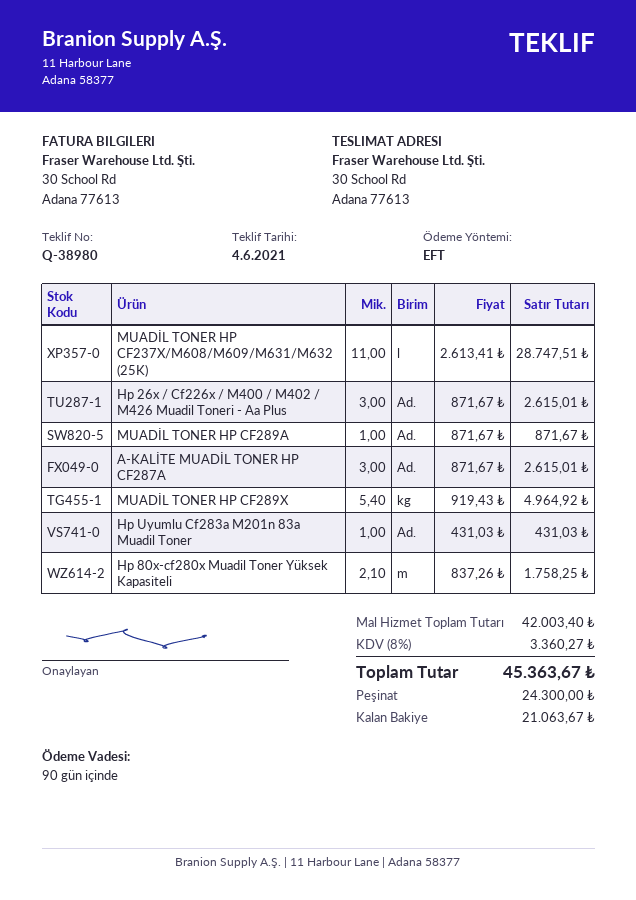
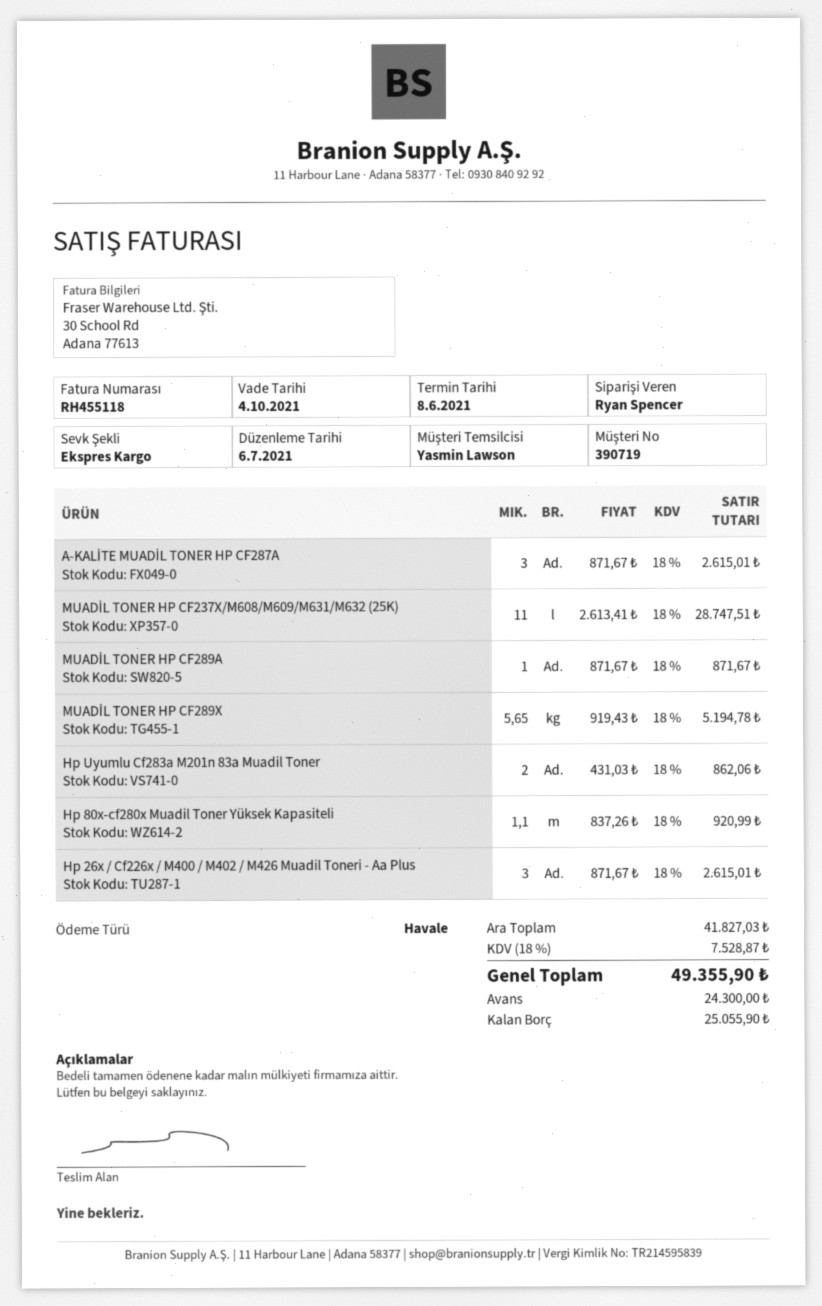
MUADİL TONER HP CF289X: 5.4 x 919.43 = 4964.92 -> 5.65 x 919.43 = 5194.78
Hp Uyumlu Cf283a M201n 83a Muadil Toner: 1 x 431.03 = 431.03 -> 2 x 431.03 = 862.06
Hp 80x-cf280x Muadil Toner Yüksek Kapasiteli: 2.1 x 837.26 = 1758.25 -> 1.1 x 837.26 = 920.99
subtotal: 42003.40 -> 41827.03
tax: 8% = 3360.27 -> 18% = 7528.87
total: 45363.67 -> 49355.90
balance: 21063.67 -> 25055.90

